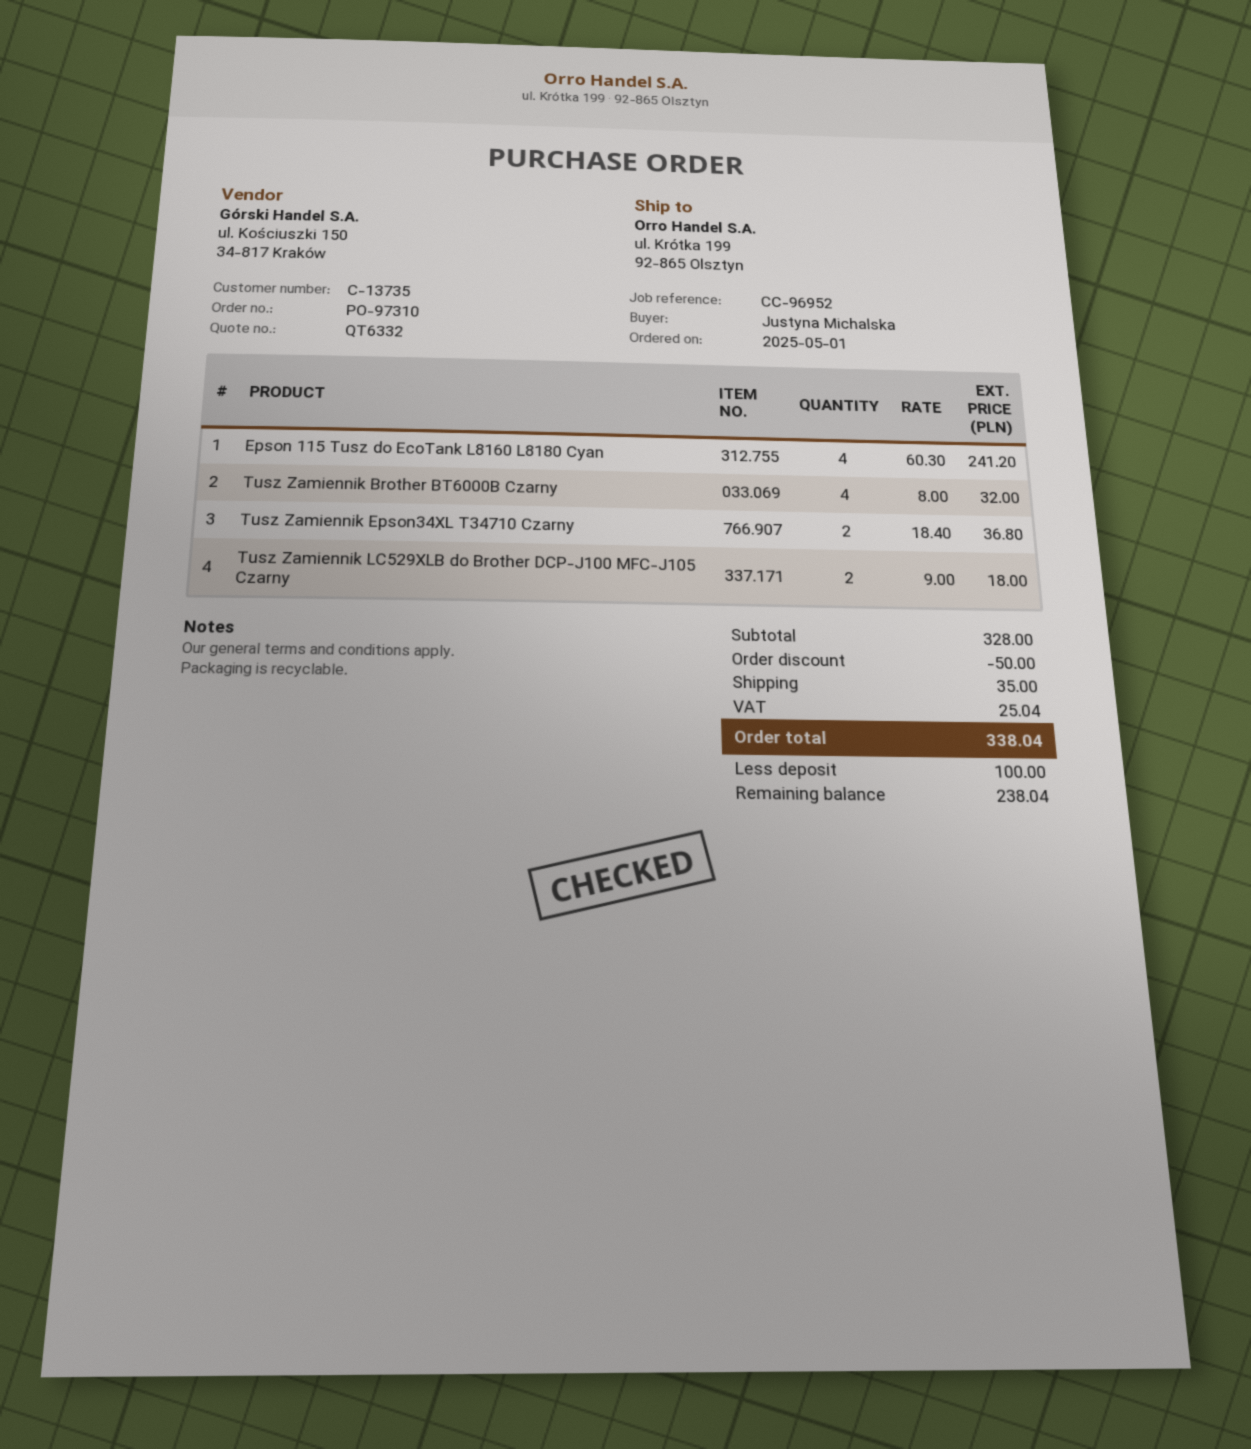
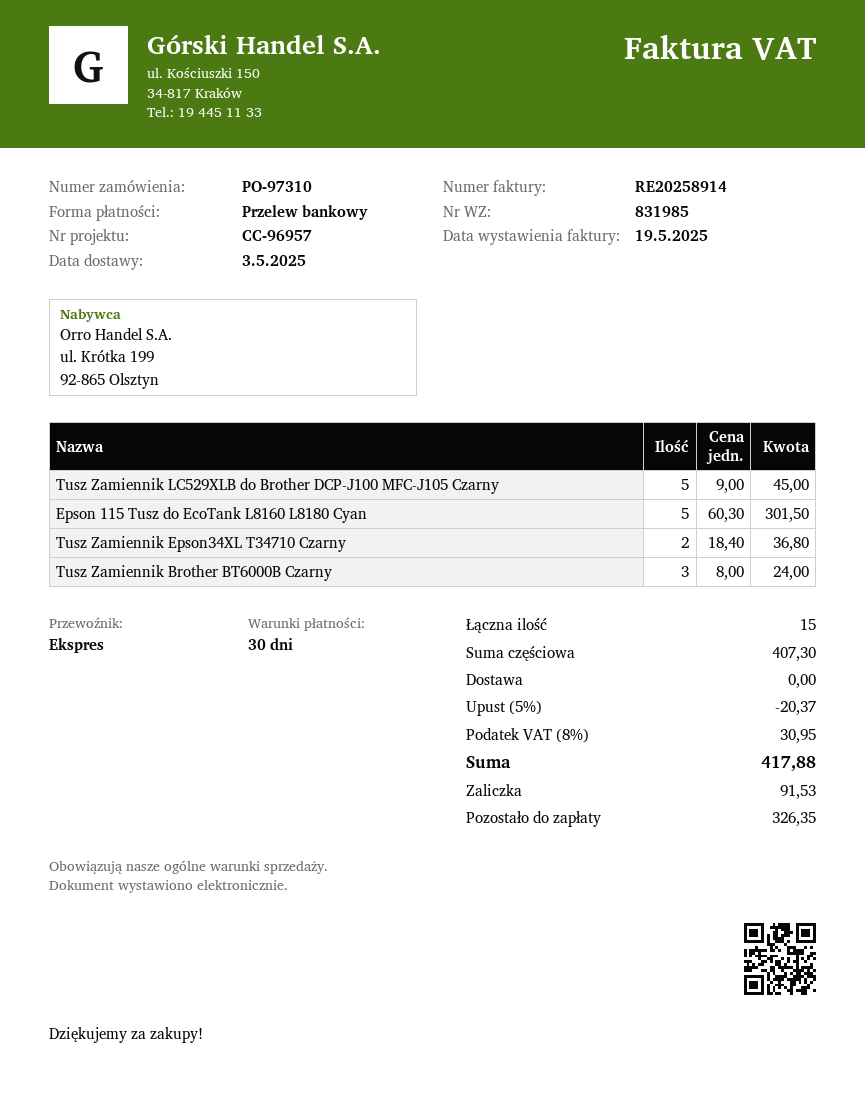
reference: CC-96952 -> CC-96957
Epson 115 Tusz do EcoTank L8160 L8180 Cyan: 4 x 60.30 = 241.20 -> 5 x 60.30 = 301.50
Tusz Zamiennik Brother BT6000B Czarny: 4 x 8.00 = 32.00 -> 3 x 8.00 = 24.00
Tusz Zamiennik LC529XLB do Brother DCP-J100 MFC-J105 Czarny: 2 x 9.00 = 18.00 -> 5 x 9.00 = 45.00
subtotal: 328.00 -> 407.30
discount: 50.00 -> 20.37
shipping: 35.00 -> 0.00
tax: 25.04 -> 30.95
total: 338.04 -> 417.88
deposit: 100.00 -> 91.53
balance: 238.04 -> 326.35

